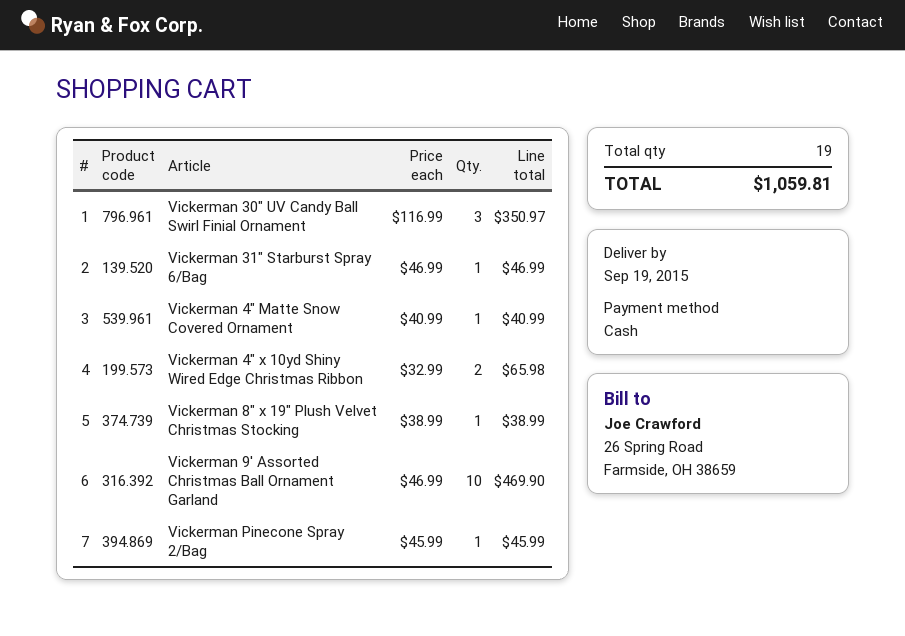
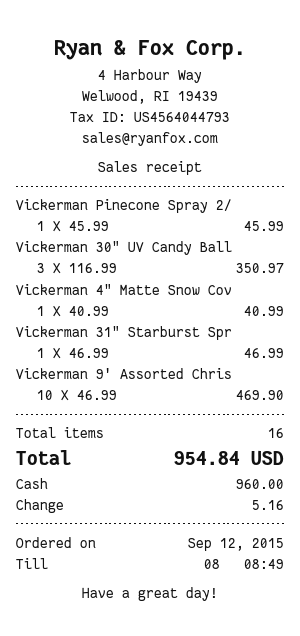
Vickerman 4" x 10yd Shiny Wired Edge Christmas Ribbon: 2 x 32.99 = 65.98 -> none
Vickerman 8" x 19" Plush Velvet Christmas Stocking: 1 x 38.99 = 38.99 -> none
total quantity: 19 -> 16
total: 1059.81 -> 954.84

